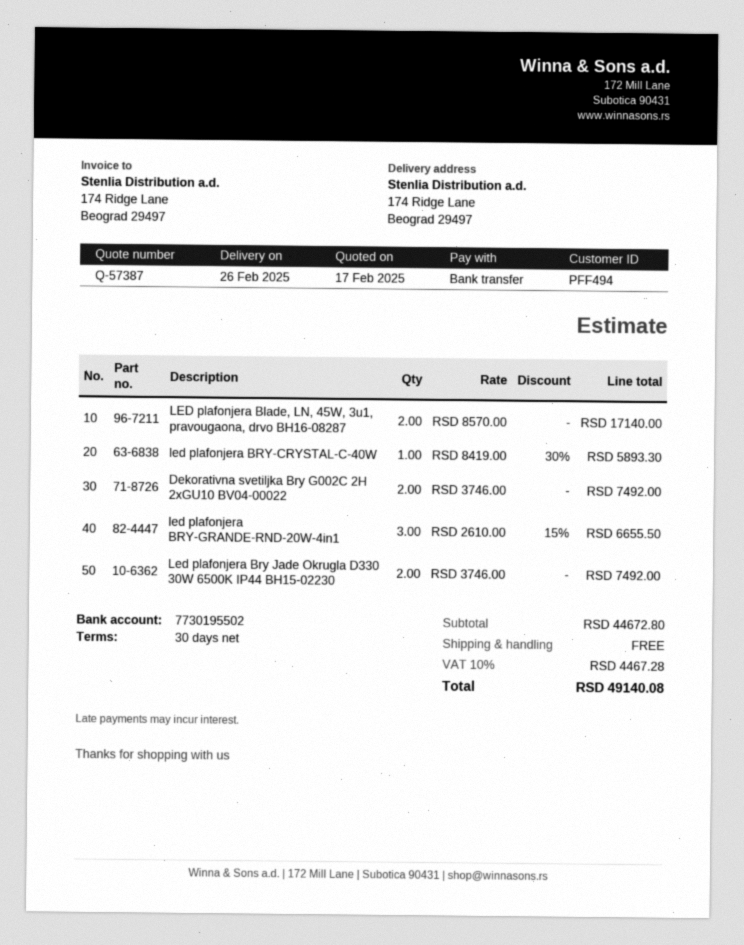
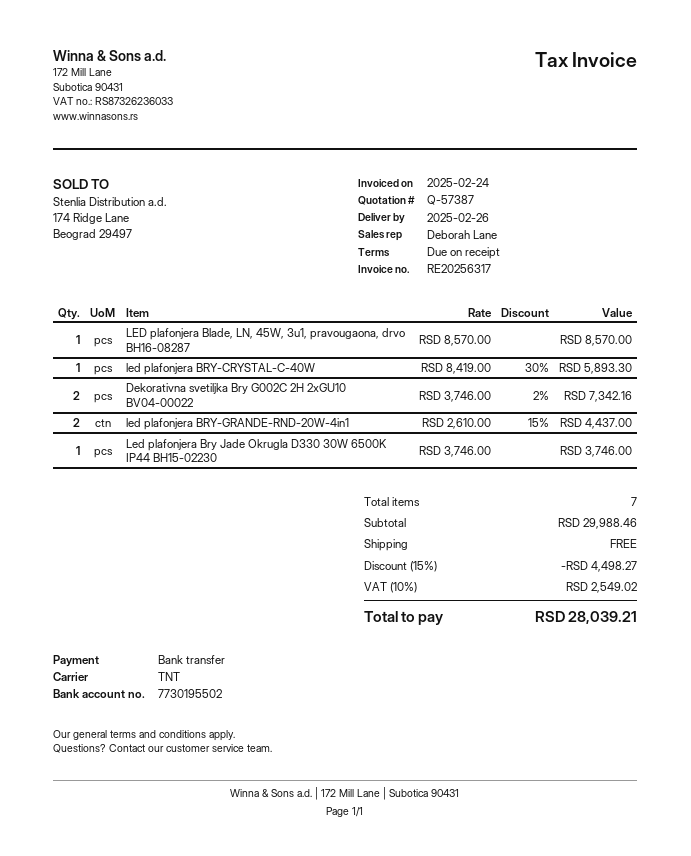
payment terms: 30 days -> on receipt
LED plafonjera Blade, LN, 45W, 3u1, pravougaona, drvo BH16-08287: 2 x 8570.00 = 17140.00 -> 1 x 8570.00 = 8570.00
Dekorativna svetiljka Bry G002C 2H 2xGU10 BV04-00022: 2 x 3746.00 = 7492.00 -> 2 x 3746.00 - 2% = 7342.16
led plafonjera BRY-GRANDE-RND-20W-4in1: 3 x 2610.00 - 15% = 6655.50 -> 2 x 2610.00 - 15% = 4437.00
Led plafonjera Bry Jade Okrugla D330 30W 6500K IP44 BH15-02230: 2 x 3746.00 = 7492.00 -> 1 x 3746.00 = 3746.00
subtotal: 44672.80 -> 29988.46
discount: none -> 15% = 4498.27
tax: 10% = 4467.28 -> 10% = 2549.02
total: 49140.08 -> 28039.21

